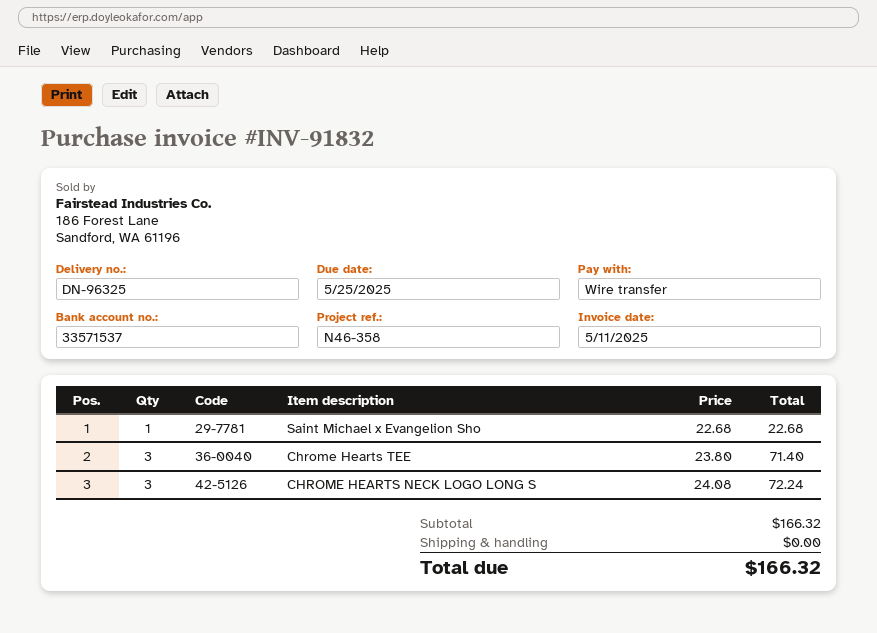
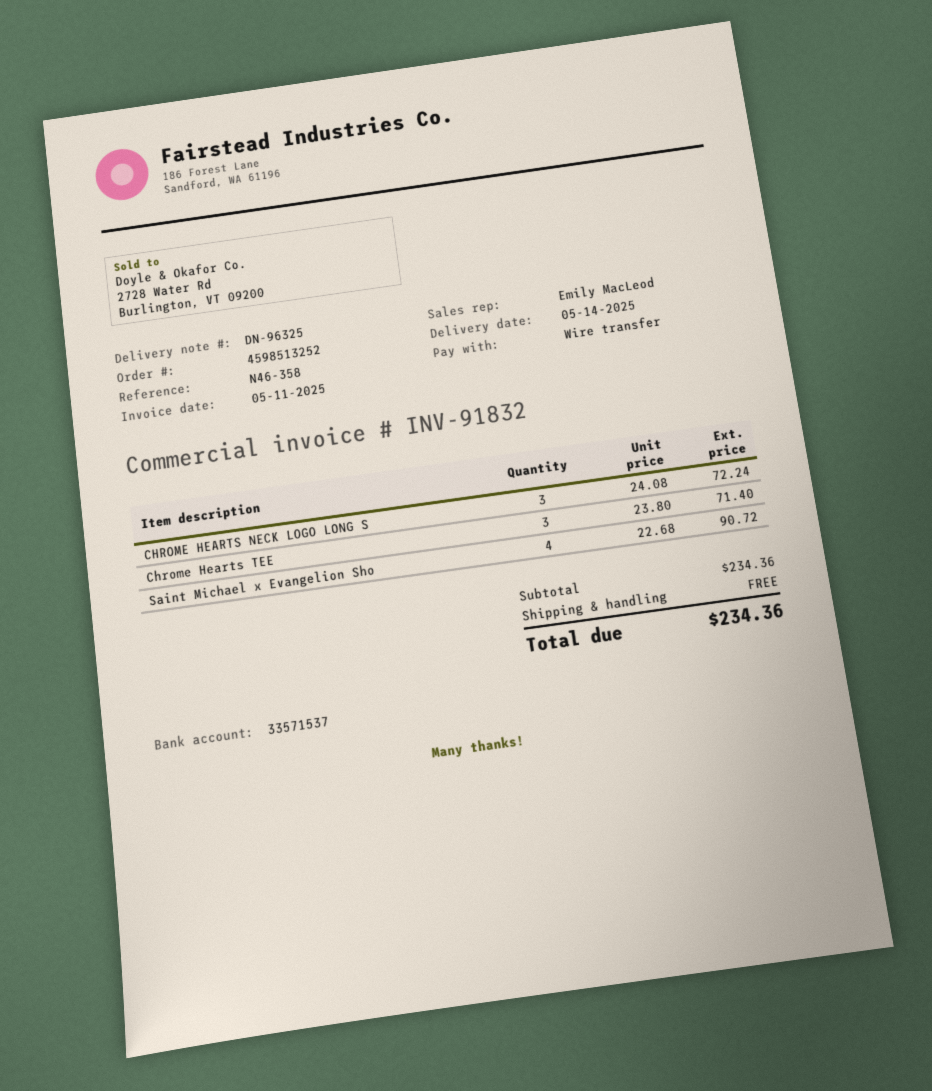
Saint Michael x Evangelion Sho: 1 x 22.68 = 22.68 -> 4 x 22.68 = 90.72
subtotal: 166.32 -> 234.36
total: 166.32 -> 234.36

